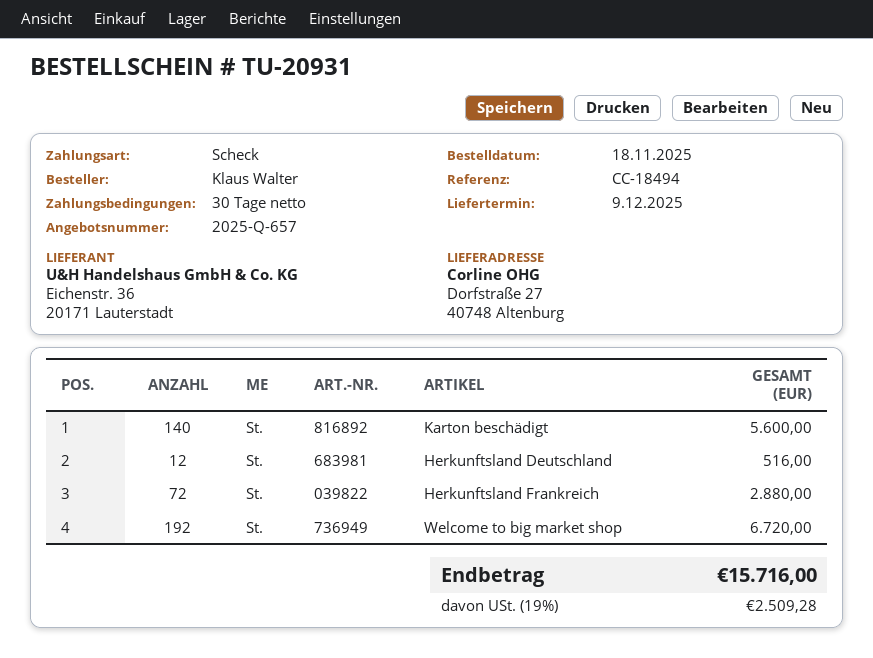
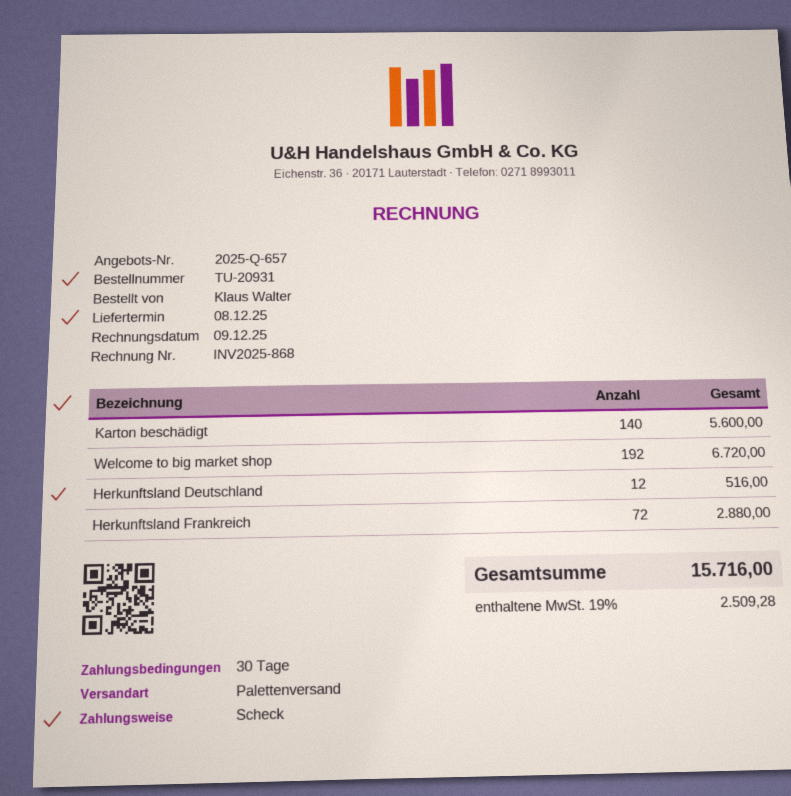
delivery date: 2025-12-09 -> 2025-12-08

